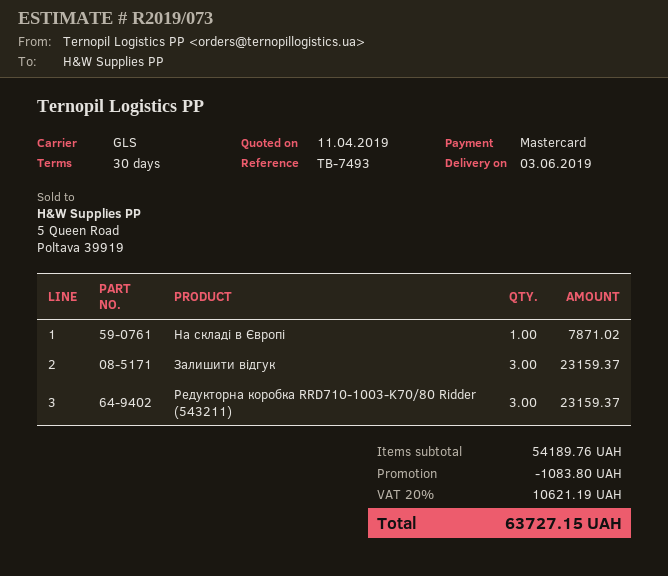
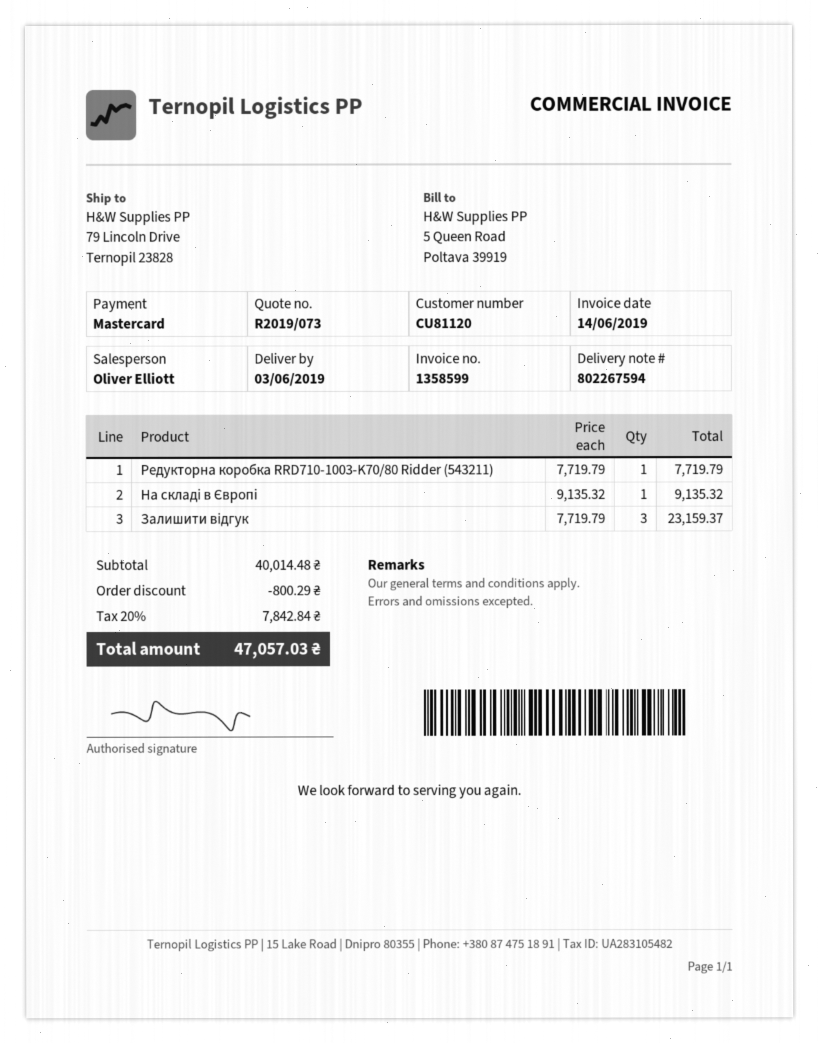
На складі в Європі: 1 for 7871.02 -> 1 for 9135.32
Редукторна коробка RRD710-1003-K70/80 Ridder (543211): 3 for 23159.37 -> 1 for 7719.79
subtotal: 54189.76 -> 40014.48
discount: 1083.80 -> 800.29
tax: 20% = 10621.19 -> 20% = 7842.84
total: 63727.15 -> 47057.03

